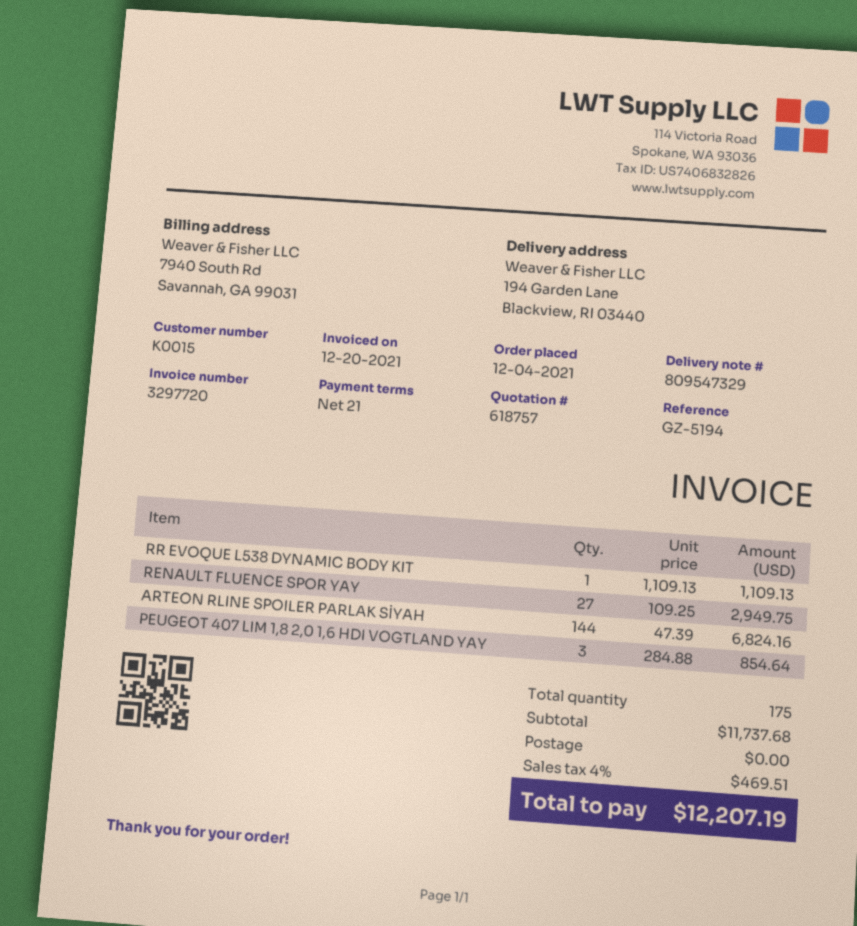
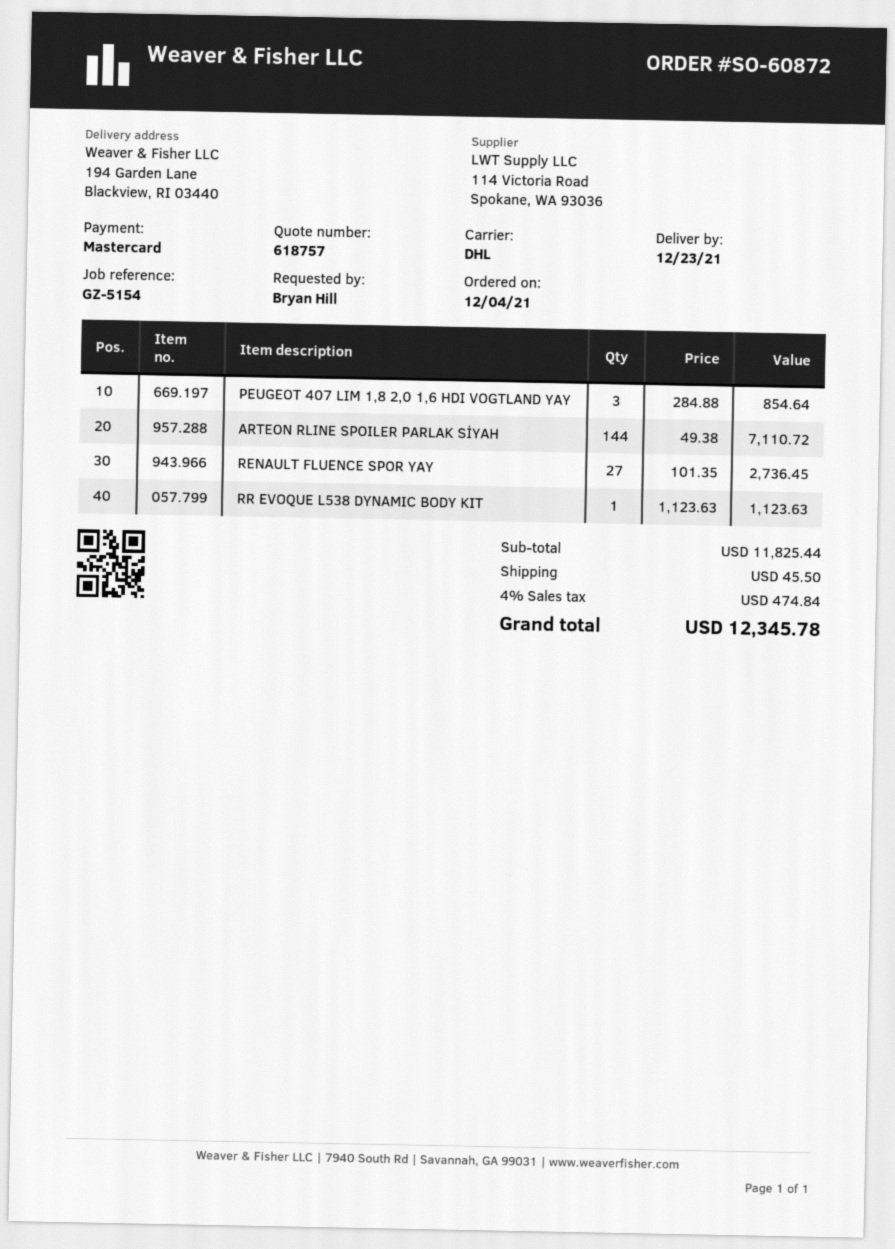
reference: GZ-5194 -> GZ-5154
RR EVOQUE L538 DYNAMIC BODY KIT: 1 x 1109.13 = 1109.13 -> 1 x 1123.63 = 1123.63
RENAULT FLUENCE SPOR YAY: 27 x 109.25 = 2949.75 -> 27 x 101.35 = 2736.45
ARTEON RLINE SPOILER PARLAK SİYAH: 144 x 47.39 = 6824.16 -> 144 x 49.38 = 7110.72
subtotal: 11737.68 -> 11825.44
shipping: 0.00 -> 45.50
tax: 4% = 469.51 -> 4% = 474.84
total: 12207.19 -> 12345.78

